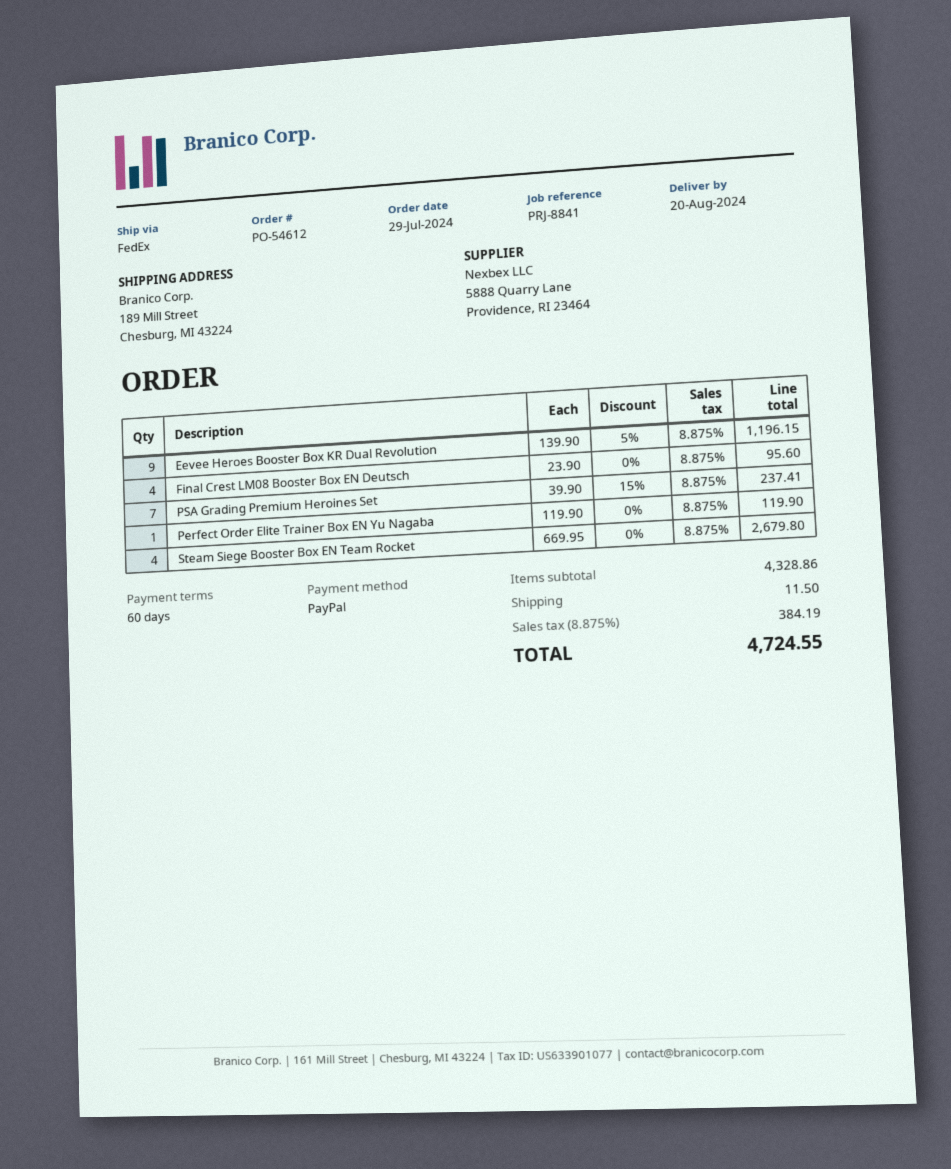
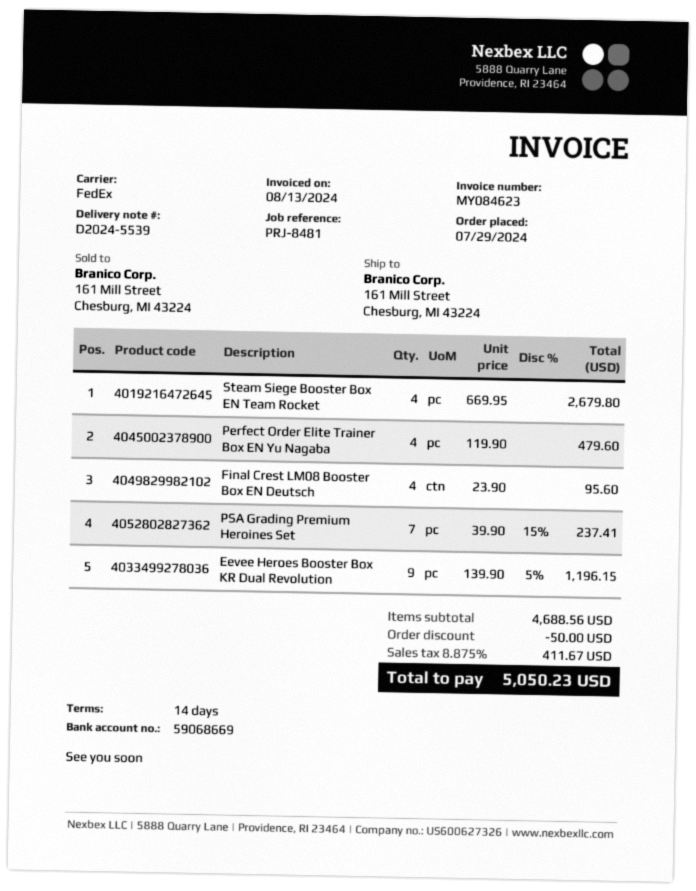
payment terms: 60 days -> 14 days
reference: PRJ-8841 -> PRJ-8481
ship to: 189 Mill Street, Chesburg, MI 43224 -> 161 Mill Street, Chesburg, MI 43224
Perfect Order Elite Trainer Box EN Yu Nagaba: 1 x 119.90 = 119.90 -> 4 x 119.90 = 479.60
subtotal: 4328.86 -> 4688.56
discount: none -> 50.00
shipping: 11.50 -> none
tax: 8.875% = 384.19 -> 8.875% = 411.67
total: 4724.55 -> 5050.23

